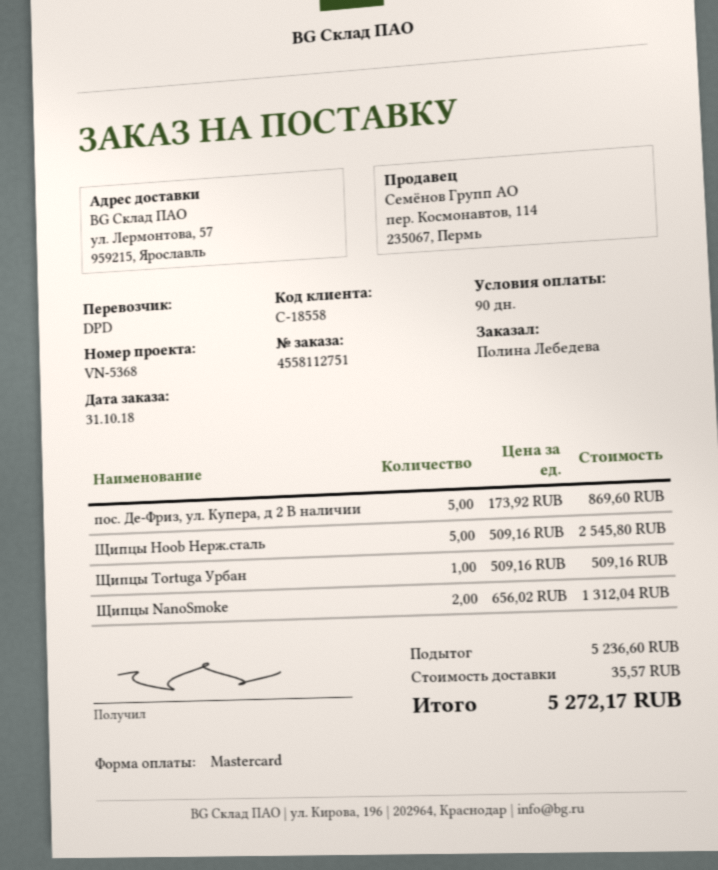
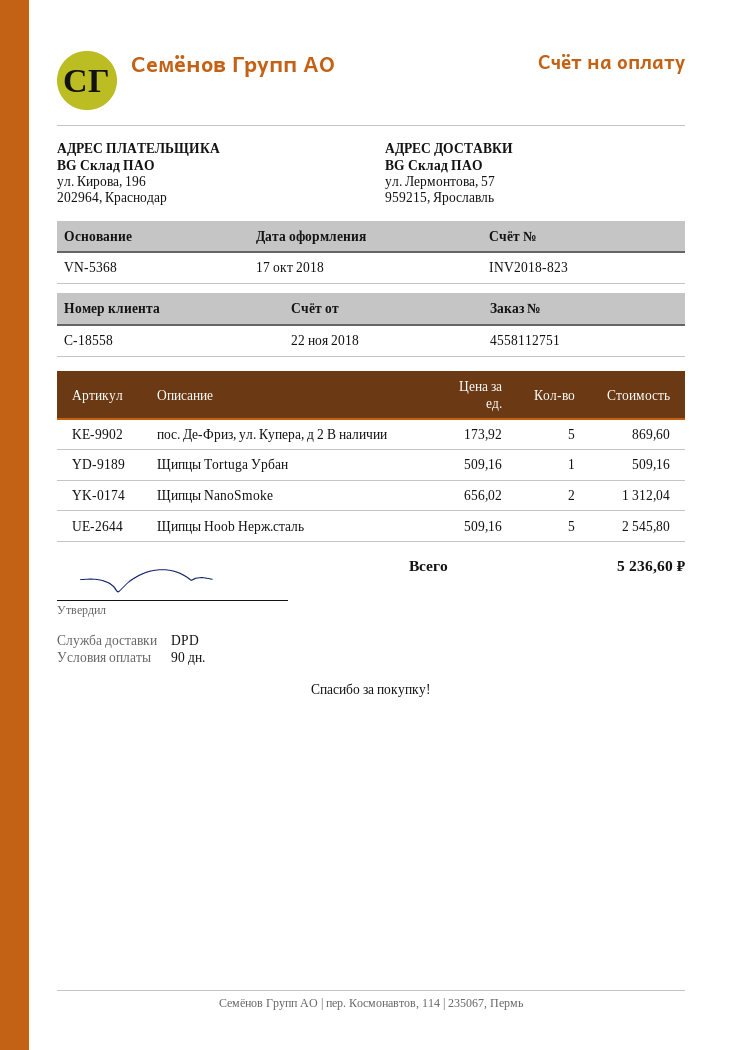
order date: 2018-10-31 -> 2018-10-17
shipping: 35.57 -> none
total: 5272.17 -> 5236.60

